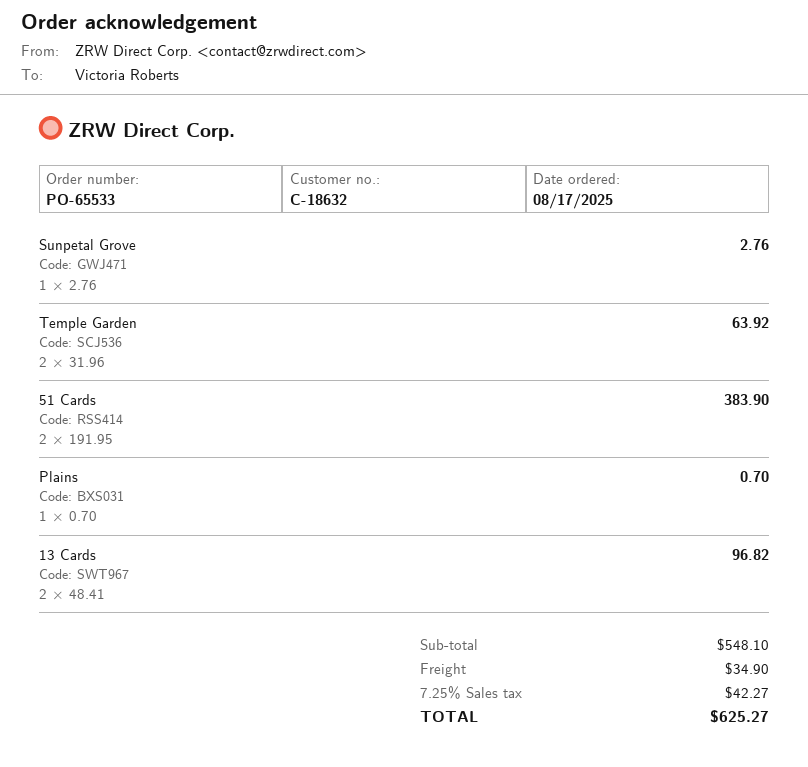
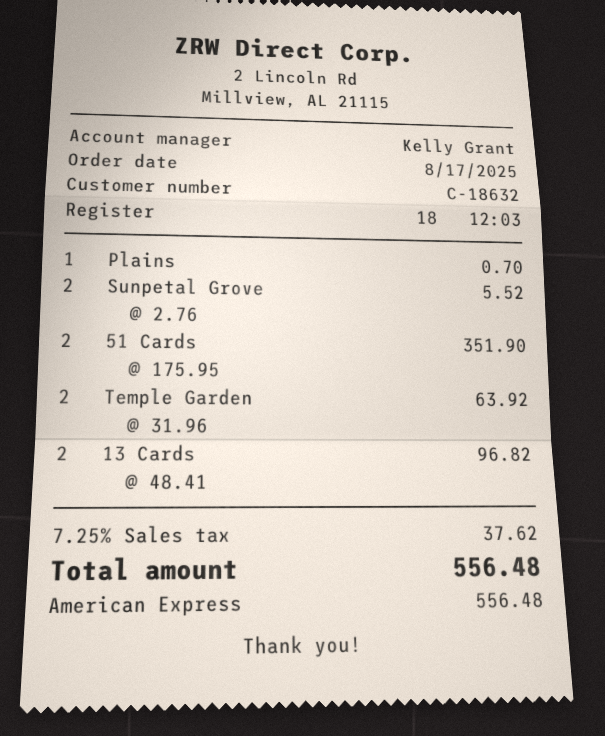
Sunpetal Grove: 1 x 2.76 = 2.76 -> 2 x 2.76 = 5.52
51 Cards: 2 x 191.95 = 383.90 -> 2 x 175.95 = 351.90
shipping: 34.90 -> none
tax: 7.25% = 42.27 -> 7.25% = 37.62
total: 625.27 -> 556.48

